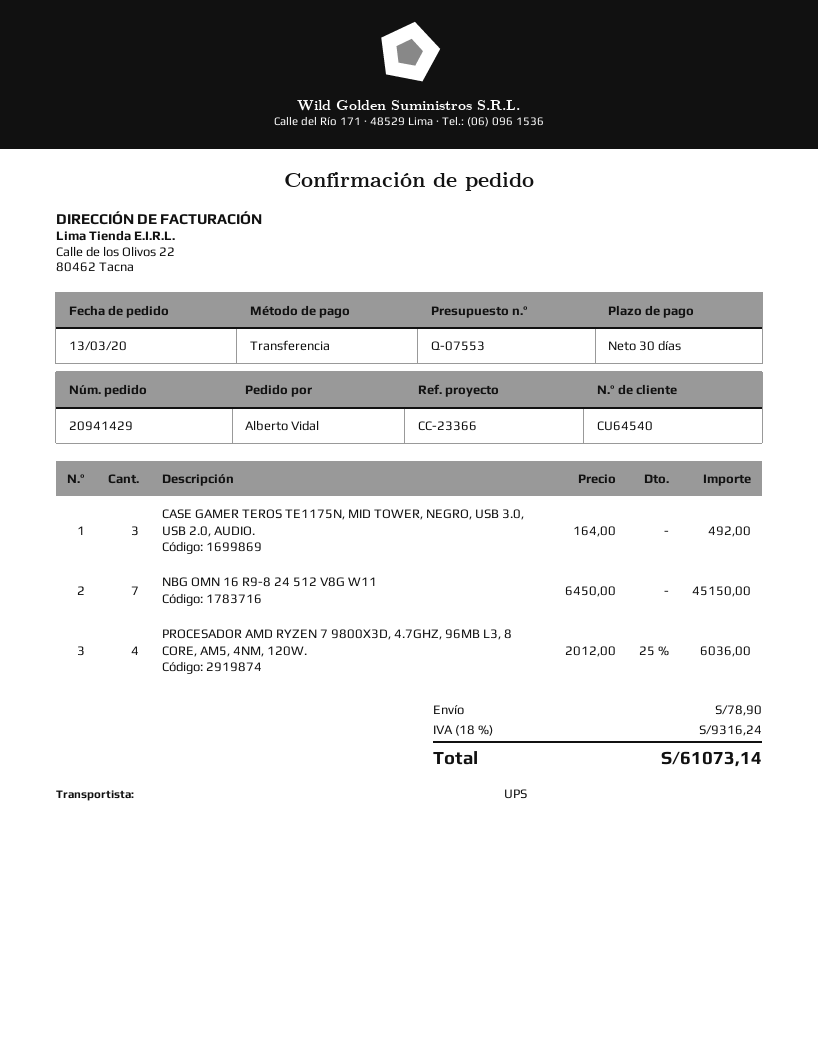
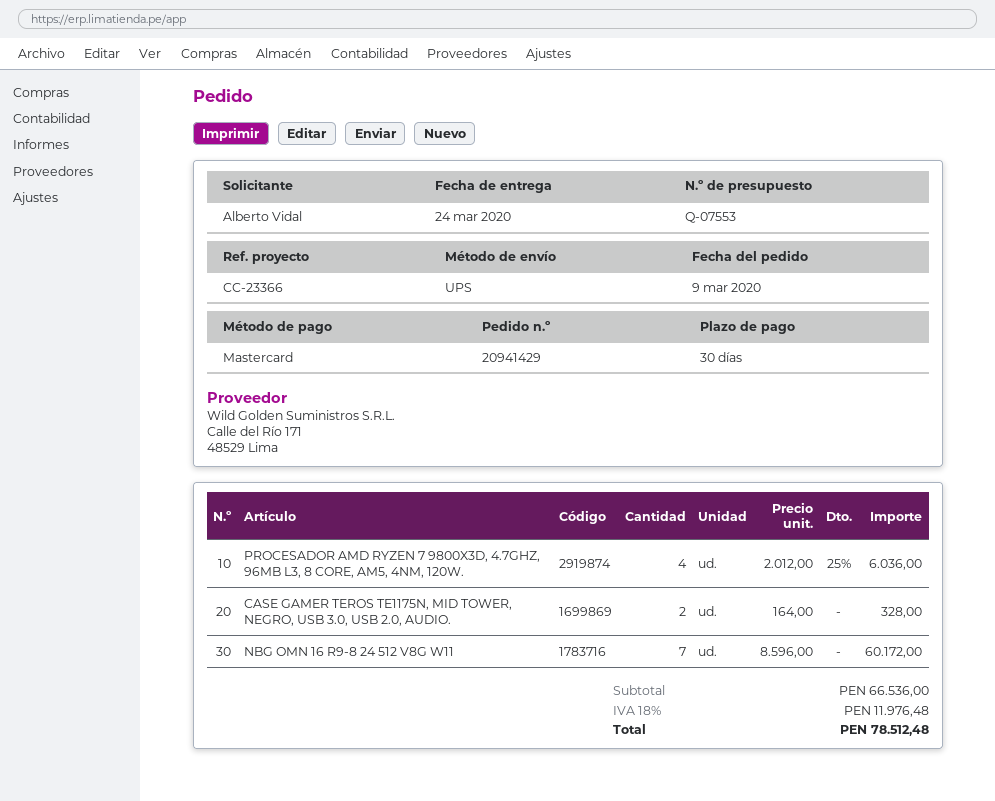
order date: 2020-03-13 -> 2020-03-09
payment method: bank transfer -> Mastercard
CASE GAMER TEROS TE1175N, MID TOWER, NEGRO, USB 3.0, USB 2.0, AUDIO.: 3 x 164.00 = 492.00 -> 2 x 164.00 = 328.00
NBG OMN 16 R9-8 24 512 V8G W11: 7 x 6450.00 = 45150.00 -> 7 x 8596.00 = 60172.00
shipping: 78.90 -> none
tax: 18% = 9316.24 -> 18% = 11976.48
total: 61073.14 -> 78512.48

